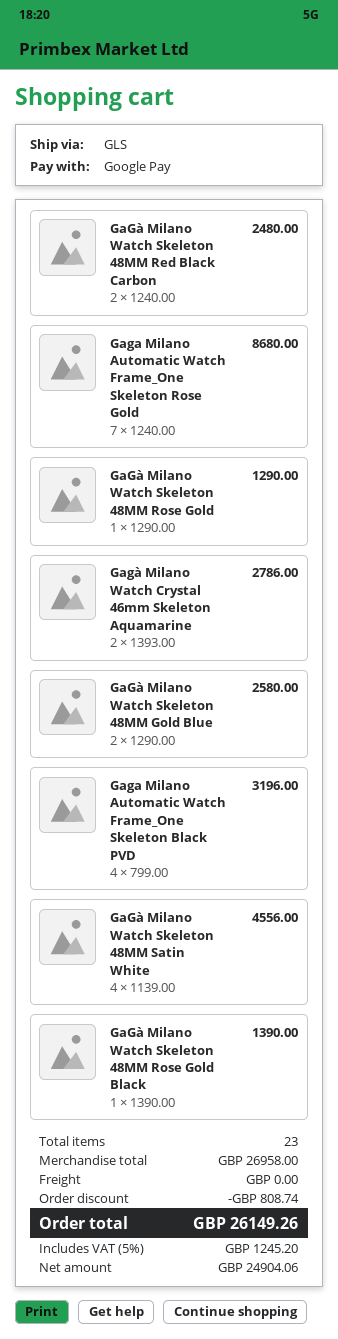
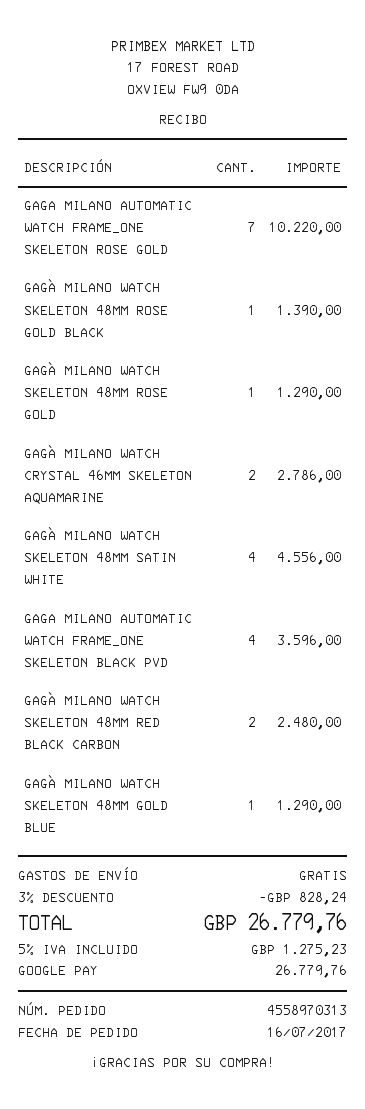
Gaga Milano Automatic Watch Frame_One Skeleton Rose Gold: 7 for 8680.00 -> 7 for 10220.00
GaGà Milano Watch Skeleton 48MM Gold Blue: 2 for 2580.00 -> 1 for 1290.00
Gaga Milano Automatic Watch Frame_One Skeleton Black PVD: 4 for 3196.00 -> 4 for 3596.00
discount: 808.74 -> 828.24
tax: 5% = 1245.20 -> 5% = 1275.23
total: 26149.26 -> 26779.76

